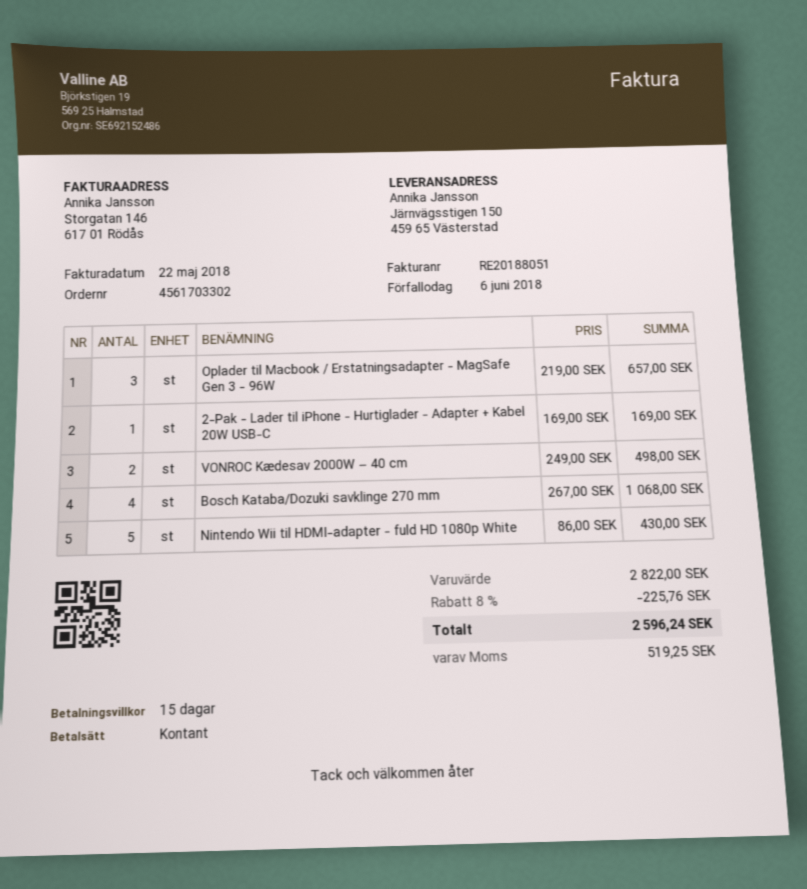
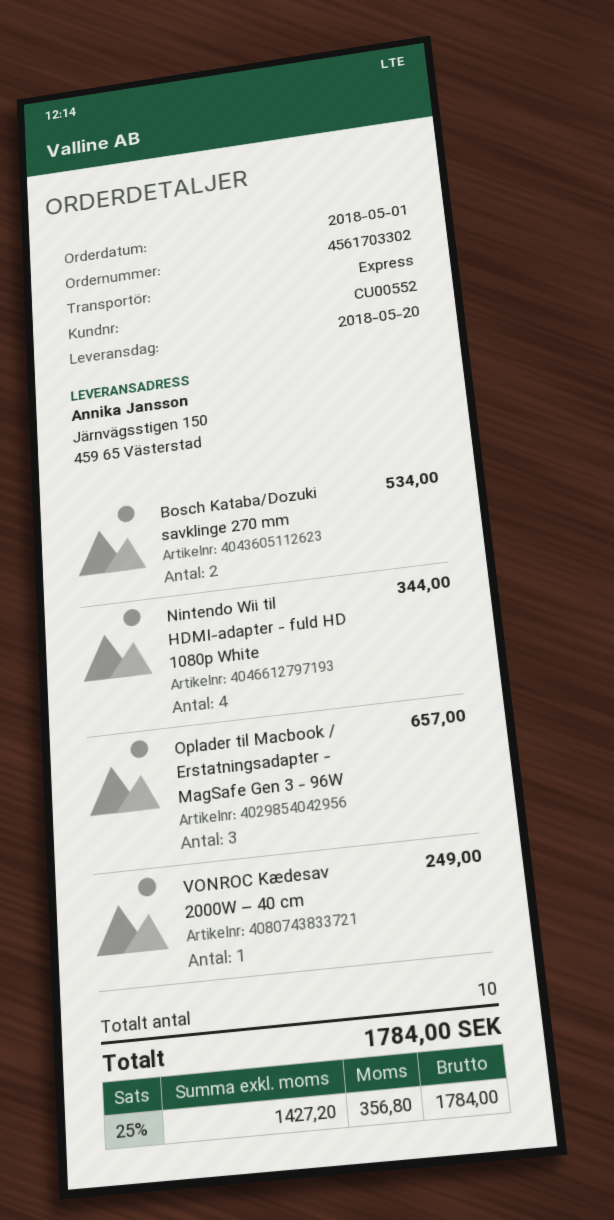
2-Pak - Lader til iPhone - Hurtiglader - Adapter + Kabel 20W USB-C: 1 for 169.00 -> none
VONROC Kædesav 2000W – 40 cm: 2 for 498.00 -> 1 for 249.00
Bosch Kataba/Dozuki savklinge 270 mm: 4 for 1068.00 -> 2 for 534.00
Nintendo Wii til HDMI-adapter - fuld HD 1080p White: 5 for 430.00 -> 4 for 344.00
discount: 8% = 225.76 -> none
tax: 519.25 -> 356.80
total: 2596.24 -> 1784.00

